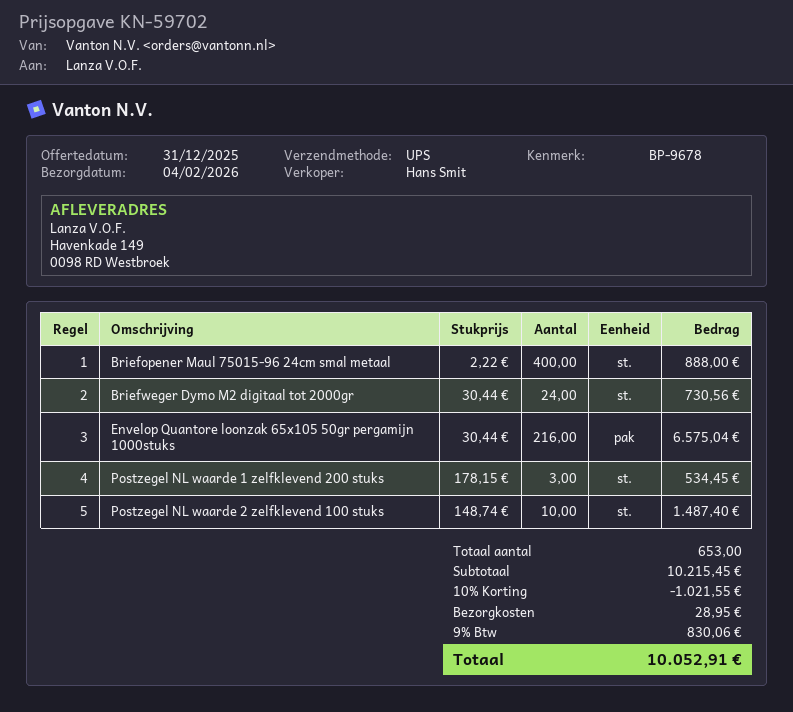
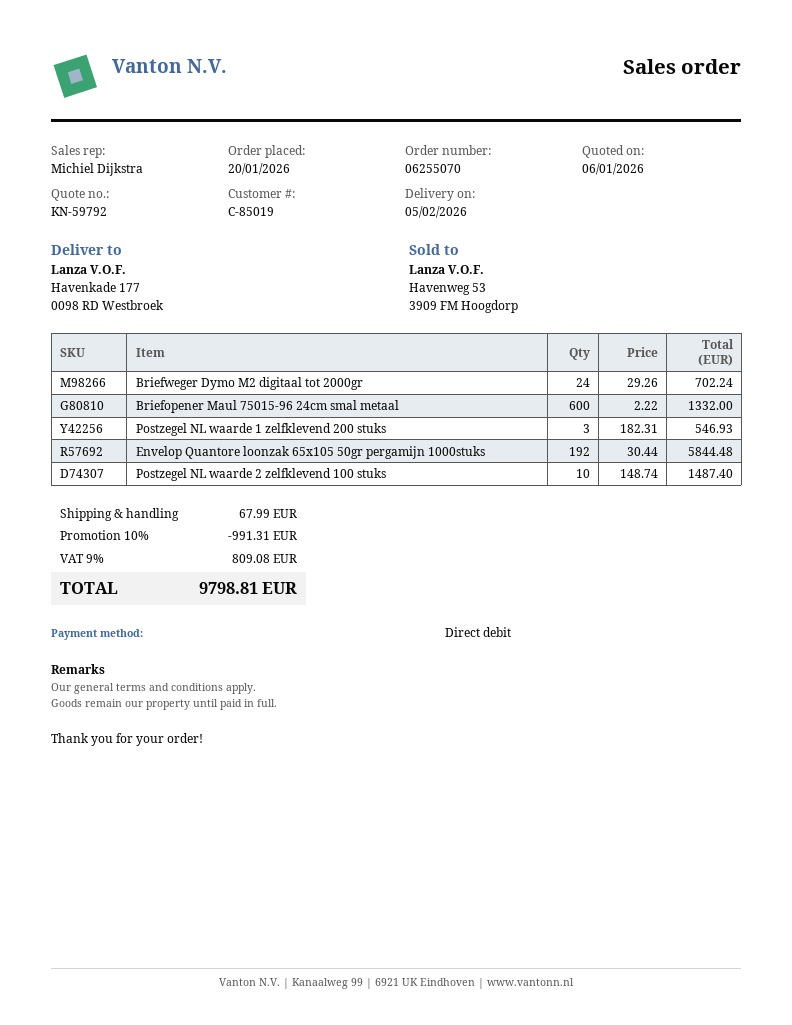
quote number: KN-59702 -> KN-59792
quote date: 2025-12-31 -> 2026-01-06
delivery date: 2026-02-04 -> 2026-02-05
sales rep: Hans Smit -> Michiel Dijkstra
ship to: Havenkade 149, 0098 RD Westbroek -> Havenkade 177, 0098 RD Westbroek
Briefopener Maul 75015-96 24cm smal metaal: 400 x 2.22 = 888.00 -> 600 x 2.22 = 1332.00
Briefweger Dymo M2 digitaal tot 2000gr: 24 x 30.44 = 730.56 -> 24 x 29.26 = 702.24
Envelop Quantore loonzak 65x105 50gr pergamijn 1000stuks: 216 x 30.44 = 6575.04 -> 192 x 30.44 = 5844.48
Postzegel NL waarde 1 zelfklevend 200 stuks: 3 x 178.15 = 534.45 -> 3 x 182.31 = 546.93
discount: 10% = 1021.55 -> 10% = 991.31
shipping: 28.95 -> 67.99
tax: 9% = 830.06 -> 9% = 809.08
total: 10052.91 -> 9798.81

